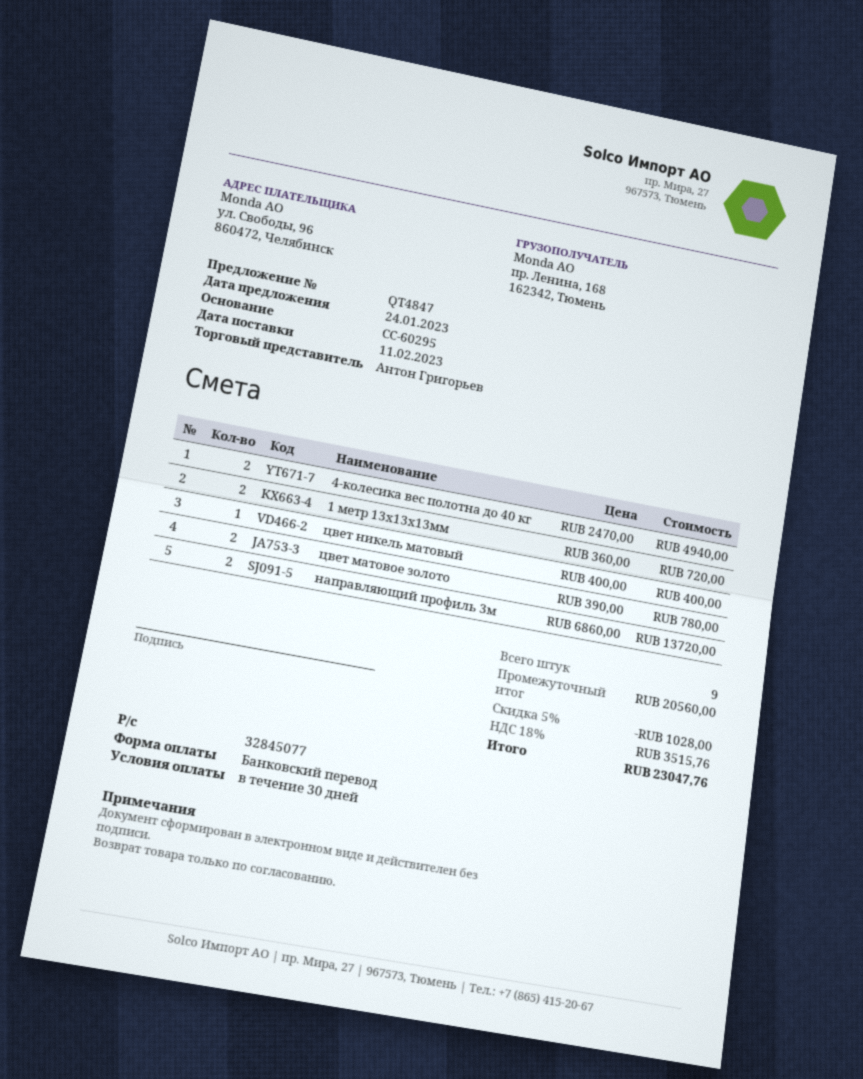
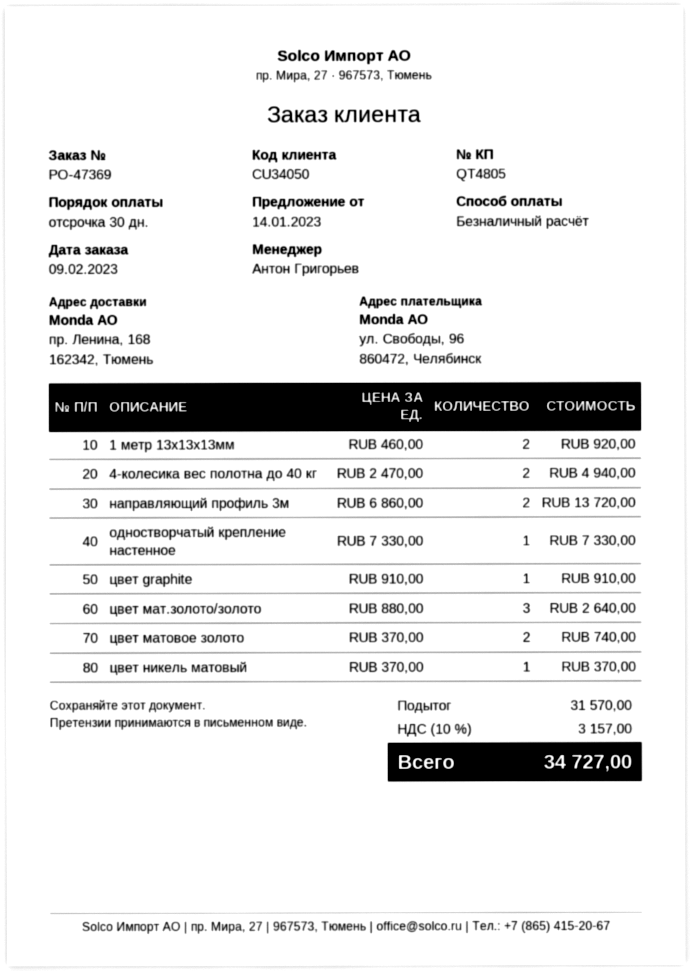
quote number: QT4847 -> QT4805
quote date: 2023-01-24 -> 2023-01-14
1 метр 13x13x13мм: 2 x 360.00 = 720.00 -> 2 x 460.00 = 920.00
цвет никель матовый: 1 x 400.00 = 400.00 -> 1 x 370.00 = 370.00
цвет матовое золото: 2 x 390.00 = 780.00 -> 2 x 370.00 = 740.00
одностворчатый крепление настенное: none -> 1 x 7330.00 = 7330.00
цвет graphite: none -> 1 x 910.00 = 910.00
цвет мат.золото/золото: none -> 3 x 880.00 = 2640.00
subtotal: 20560.00 -> 31570.00
discount: 5% = 1028.00 -> none
tax: 18% = 3515.76 -> 10% = 3157.00
total: 23047.76 -> 34727.00

